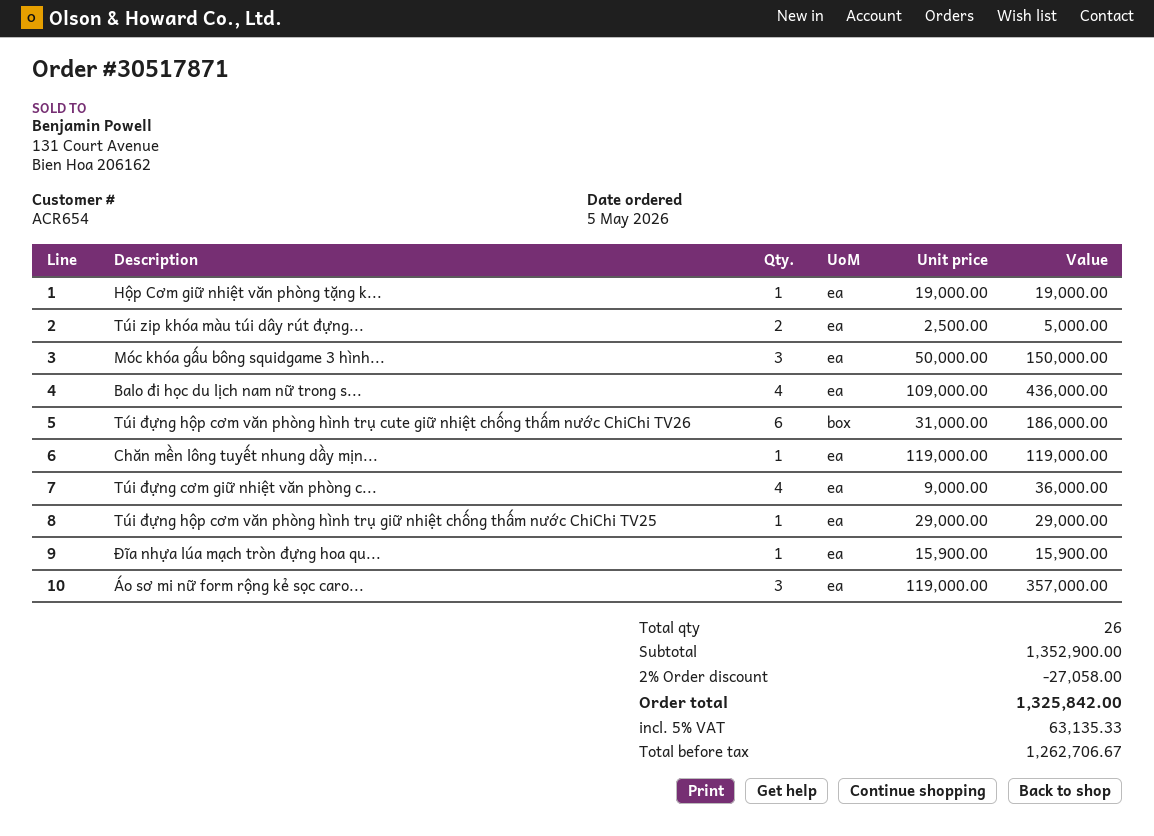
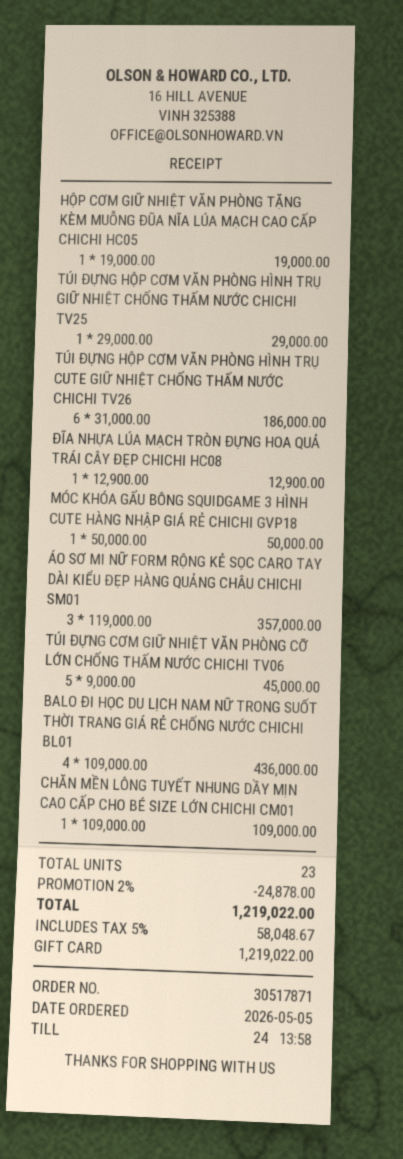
Túi zip khóa màu túi dây rút đựng...: 2 x 2500.00 = 5000.00 -> none
Móc khóa gấu bông squidgame 3 hình...: 3 x 50000.00 = 150000.00 -> 1 x 50000.00 = 50000.00
Chăn mền lông tuyết nhung dầy mịn...: 1 x 119000.00 = 119000.00 -> 1 x 109000.00 = 109000.00
Túi đựng cơm giữ nhiệt văn phòng c...: 4 x 9000.00 = 36000.00 -> 5 x 9000.00 = 45000.00
Đĩa nhựa lúa mạch tròn đựng hoa qu...: 1 x 15900.00 = 15900.00 -> 1 x 12900.00 = 12900.00
total quantity: 26 -> 23
discount: 2% = 27058.00 -> 2% = 24878.00
tax: 5% = 63135.33 -> 5% = 58048.67
total: 1325842.00 -> 1219022.00

